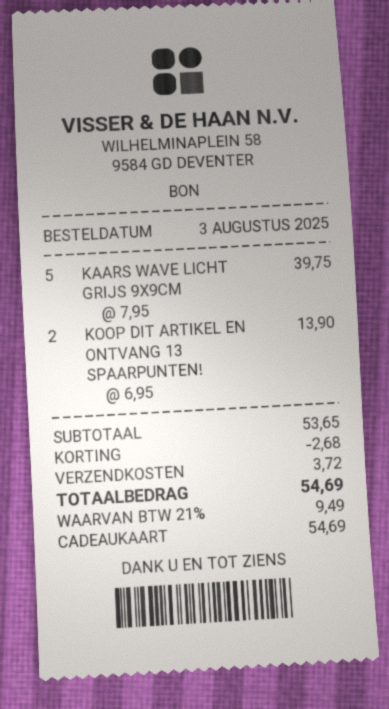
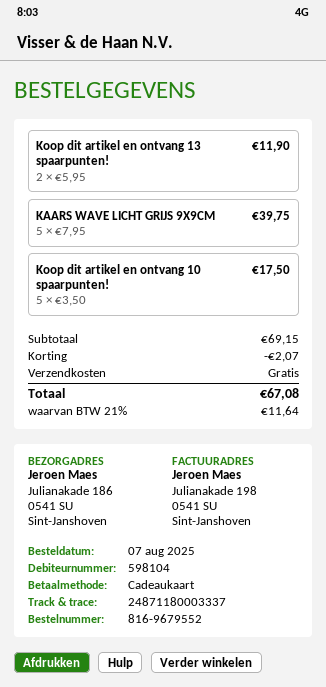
order date: 2025-08-03 -> 2025-08-07
KOOP DIT ARTIKEL EN ONTVANG 13 SPAARPUNTEN!: 2 x 6.95 = 13.90 -> 2 x 5.95 = 11.90
Koop dit artikel en ontvang 10 spaarpunten!: none -> 5 x 3.50 = 17.50
subtotal: 53.65 -> 69.15
discount: 2.68 -> 2.07
shipping: 3.72 -> 0.00
tax: 21% = 9.49 -> 21% = 11.64
total: 54.69 -> 67.08

